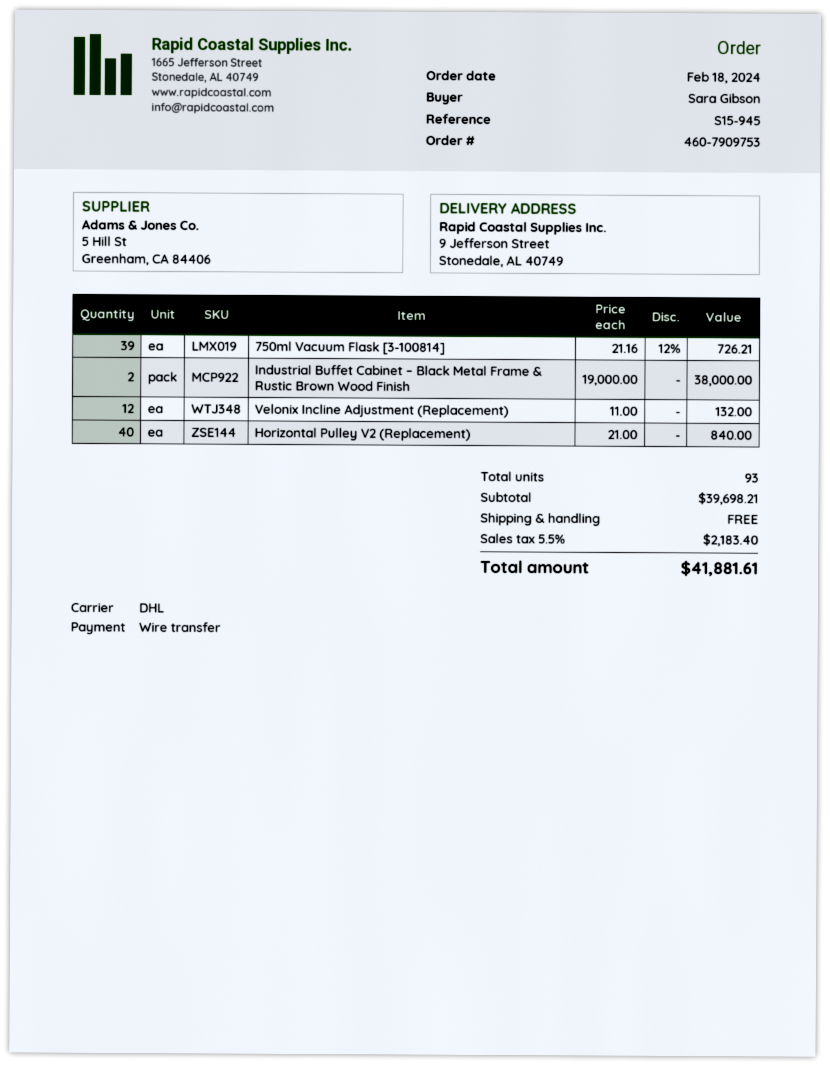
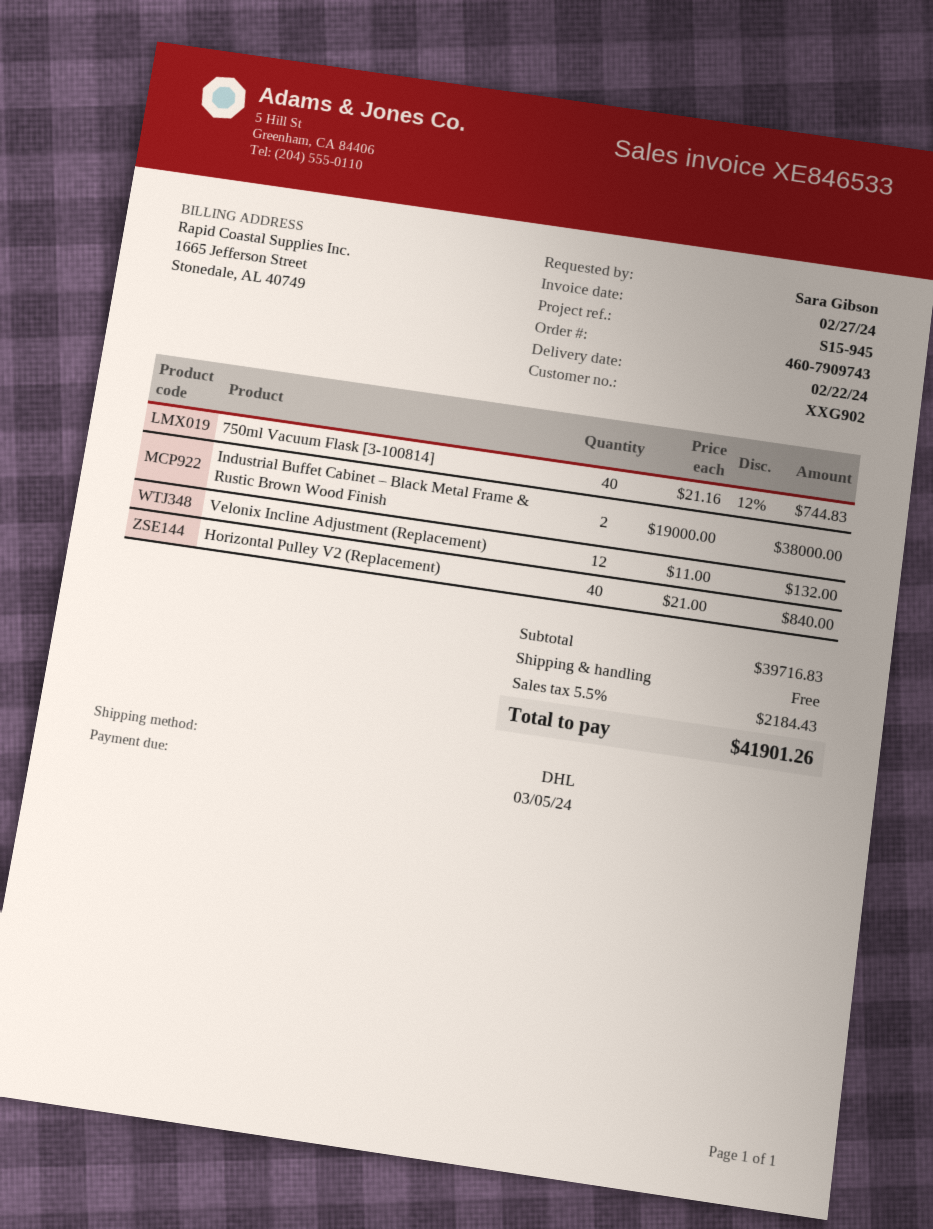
order number: 460-7909753 -> 460-7909743
750ml Vacuum Flask [3-100814]: 39 x 21.16 - 12% = 726.21 -> 40 x 21.16 - 12% = 744.83
subtotal: 39698.21 -> 39716.83
tax: 5.5% = 2183.40 -> 5.5% = 2184.43
total: 41881.61 -> 41901.26

